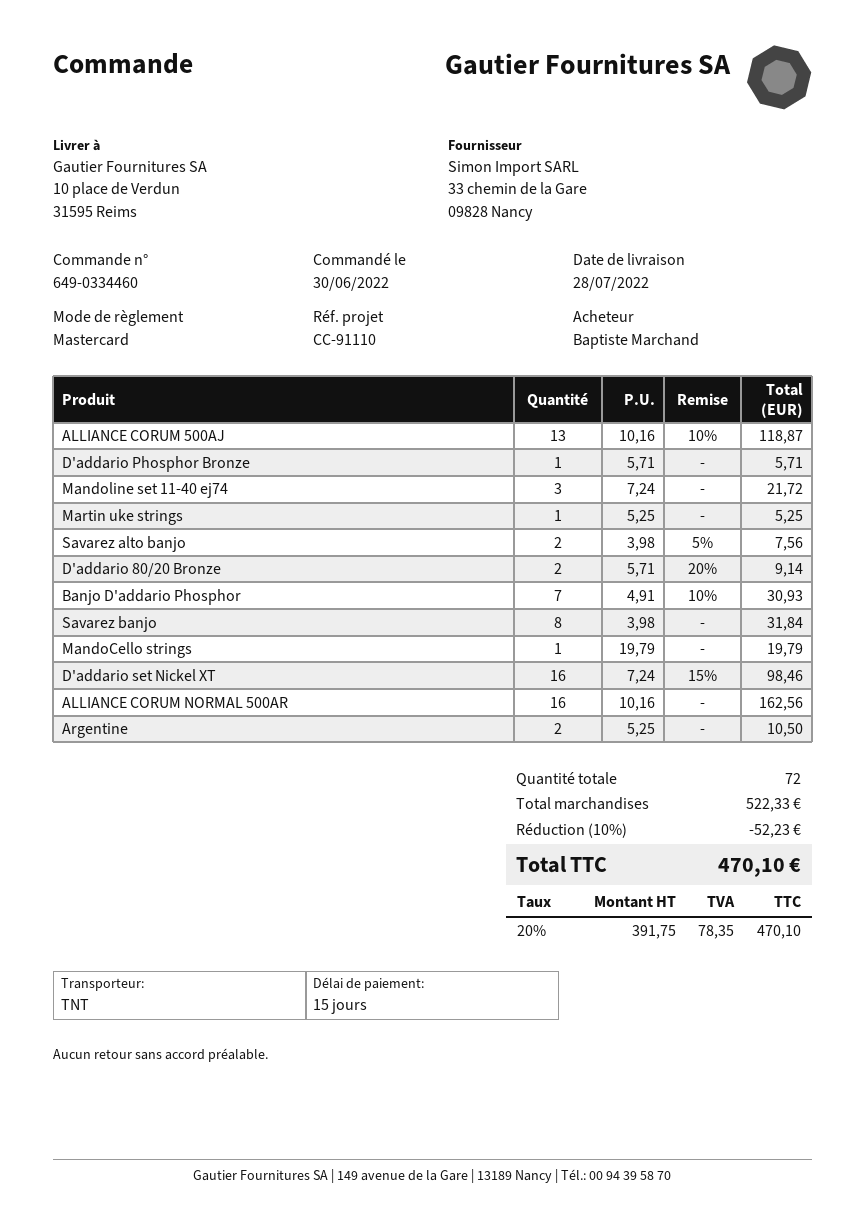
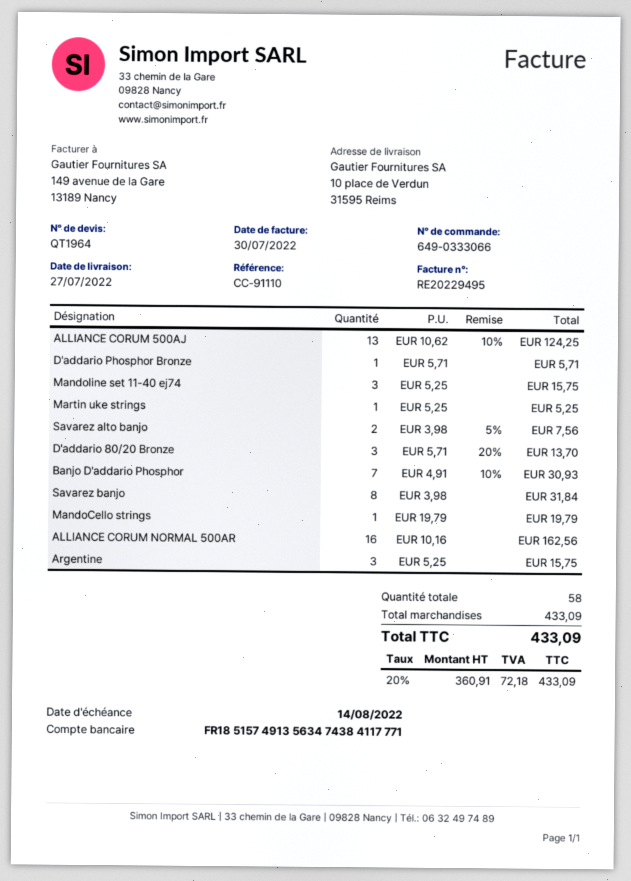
order number: 649-0334460 -> 649-0333066
delivery date: 2022-07-28 -> 2022-07-27
ALLIANCE CORUM 500AJ: 13 x 10.16 - 10% = 118.87 -> 13 x 10.62 - 10% = 124.25
Mandoline set 11-40 ej74: 3 x 7.24 = 21.72 -> 3 x 5.25 = 15.75
D'addario 80/20 Bronze: 2 x 5.71 - 20% = 9.14 -> 3 x 5.71 - 20% = 13.70
D'addario set Nickel XT: 16 x 7.24 - 15% = 98.46 -> none
Argentine: 2 x 5.25 = 10.50 -> 3 x 5.25 = 15.75
total quantity: 72 -> 58
subtotal: 522.33 -> 433.09
discount: 10% = 52.23 -> none
net: 391.75 -> 360.91
tax: 20% = 78.35 -> 20% = 72.18
total: 470.10 -> 433.09

